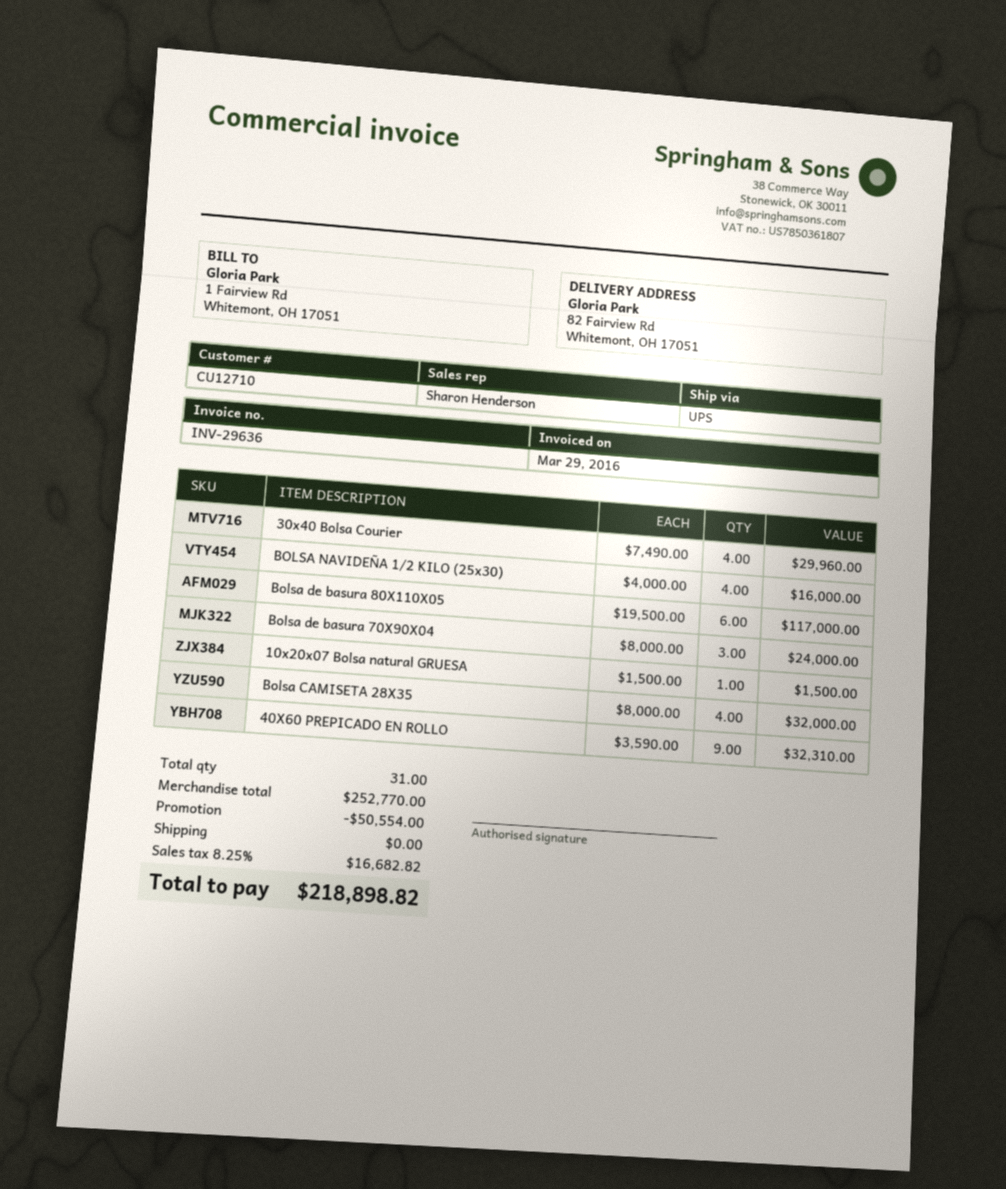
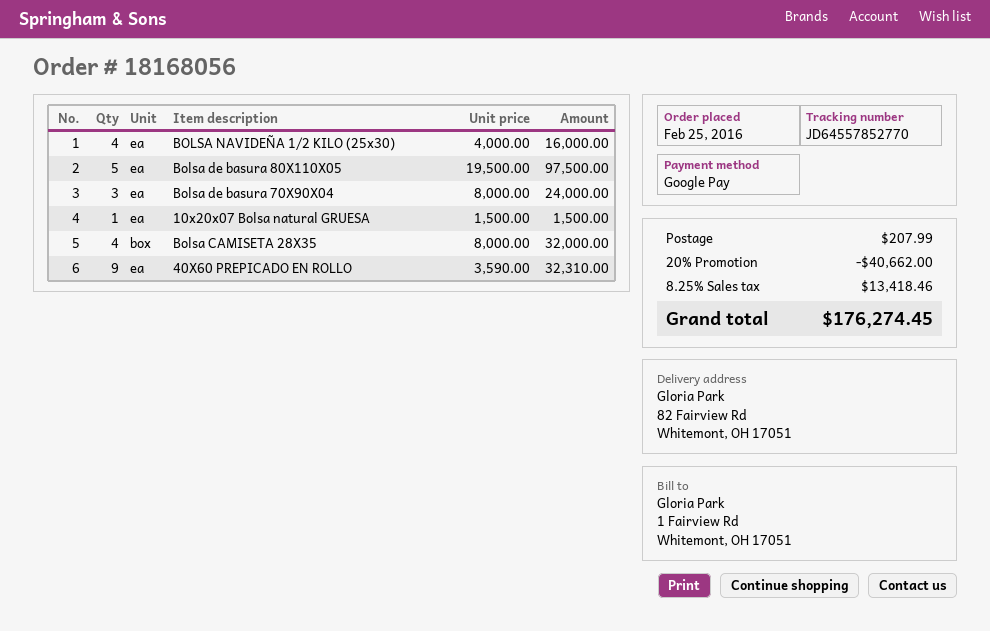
30x40 Bolsa Courier: 4 x 7490.00 = 29960.00 -> none
Bolsa de basura 80X110X05: 6 x 19500.00 = 117000.00 -> 5 x 19500.00 = 97500.00
discount: 50554.00 -> 40662.00
shipping: 0.00 -> 207.99
tax: 8.25% = 16682.82 -> 8.25% = 13418.46
total: 218898.82 -> 176274.45

